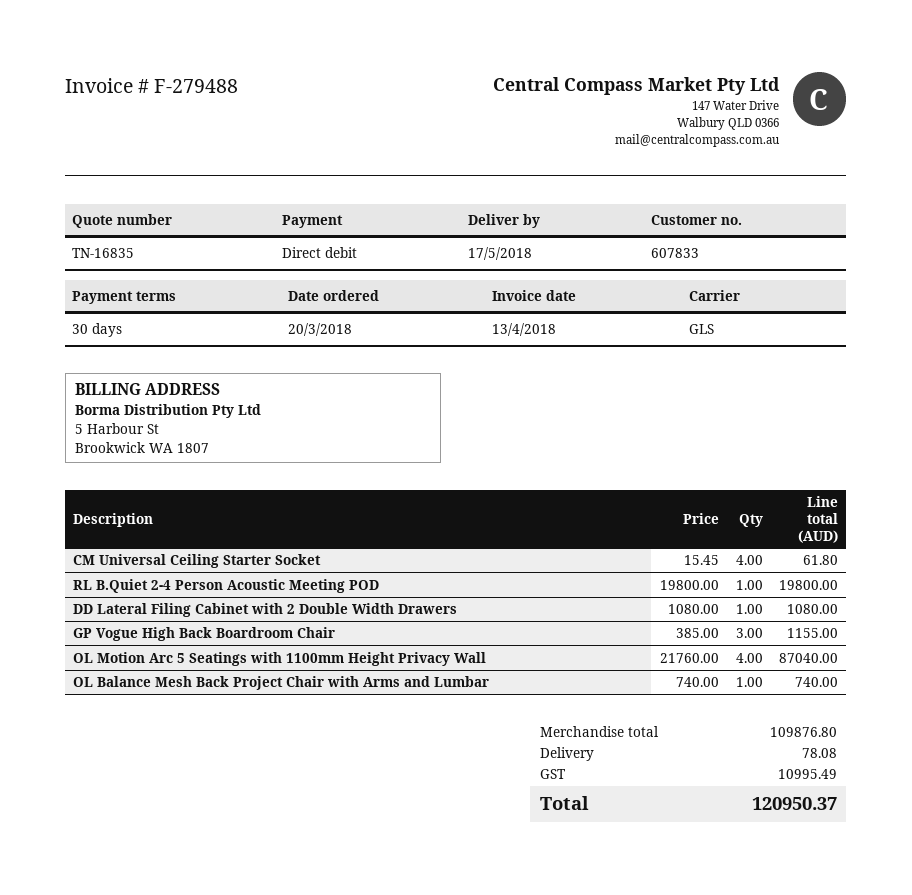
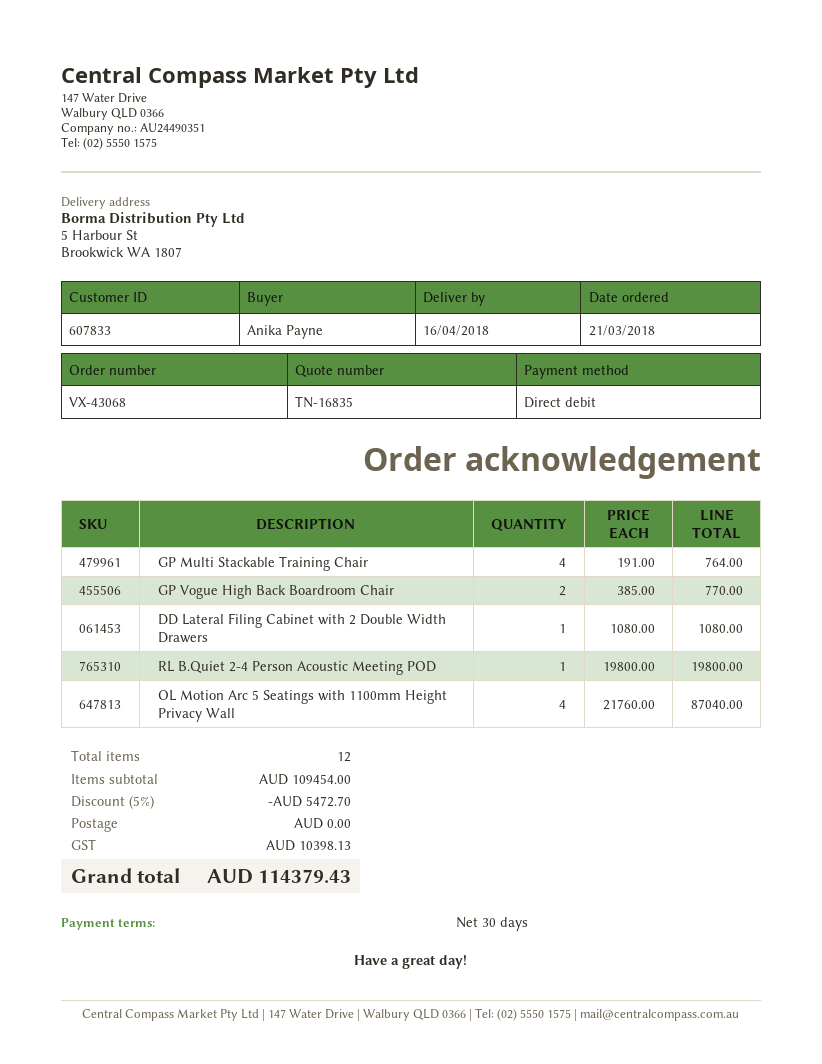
order date: 2018-03-20 -> 2018-03-21
delivery date: 2018-05-17 -> 2018-04-16
CM Universal Ceiling Starter Socket: 4 x 15.45 = 61.80 -> none
GP Vogue High Back Boardroom Chair: 3 x 385.00 = 1155.00 -> 2 x 385.00 = 770.00
OL Balance Mesh Back Project Chair with Arms and Lumbar: 1 x 740.00 = 740.00 -> none
GP Multi Stackable Training Chair: none -> 4 x 191.00 = 764.00
subtotal: 109876.80 -> 109454.00
discount: none -> 5% = 5472.70
shipping: 78.08 -> 0.00
tax: 10995.49 -> 10398.13
total: 120950.37 -> 114379.43

